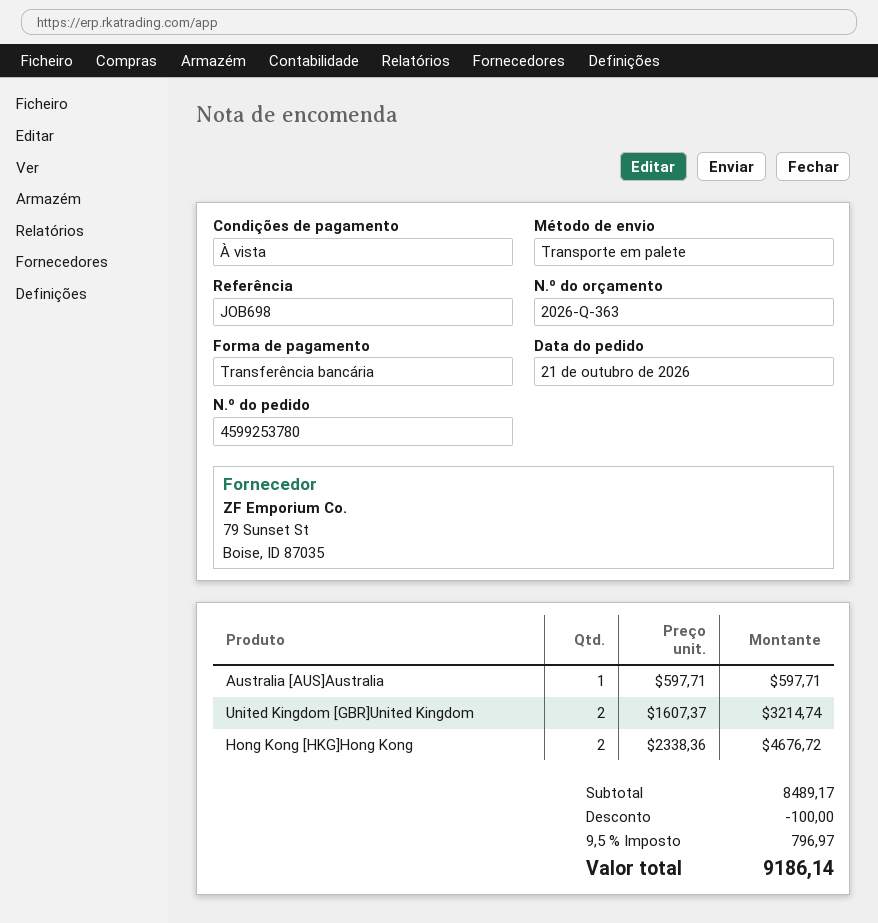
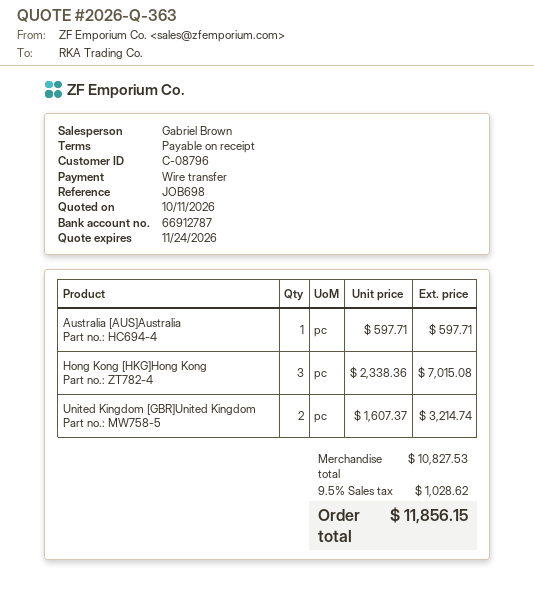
Hong Kong [HKG]Hong Kong: 2 x 2338.36 = 4676.72 -> 3 x 2338.36 = 7015.08
subtotal: 8489.17 -> 10827.53
discount: 100.00 -> none
tax: 9.5% = 796.97 -> 9.5% = 1028.62
total: 9186.14 -> 11856.15

